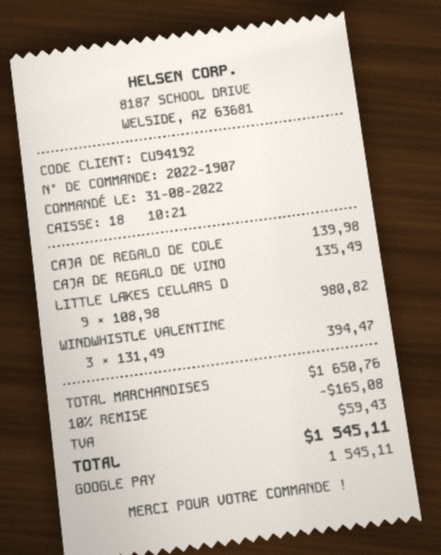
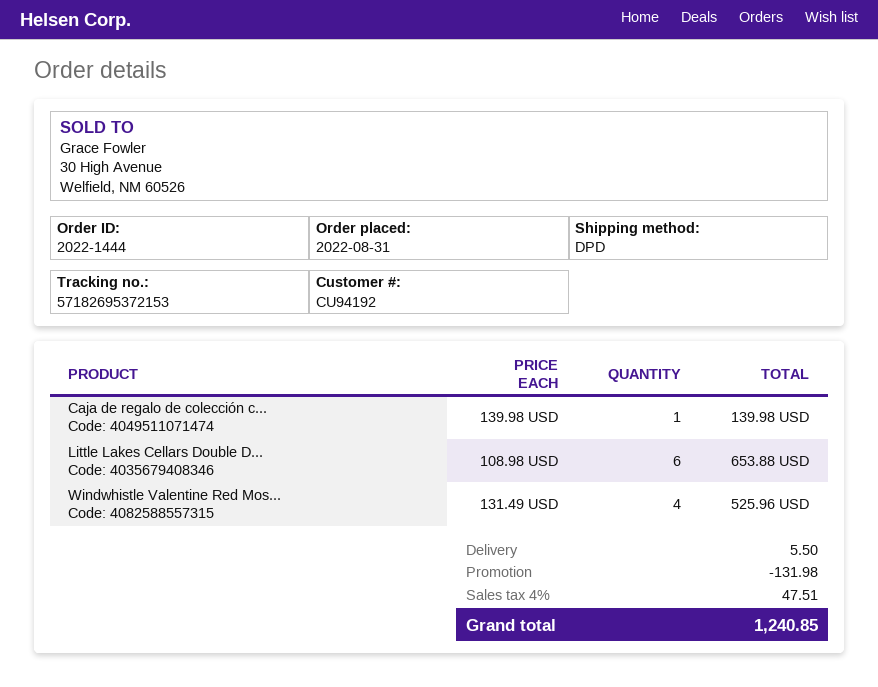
order number: 2022-1907 -> 2022-1444
CAJA DE REGALO DE VINO: 1 x 135.49 = 135.49 -> none
LITTLE LAKES CELLARS D: 9 x 108.98 = 980.82 -> 6 x 108.98 = 653.88
WINDWHISTLE VALENTINE: 3 x 131.49 = 394.47 -> 4 x 131.49 = 525.96
discount: 165.08 -> 131.98
shipping: none -> 5.50
tax: 59.43 -> 47.51
total: 1545.11 -> 1240.85

